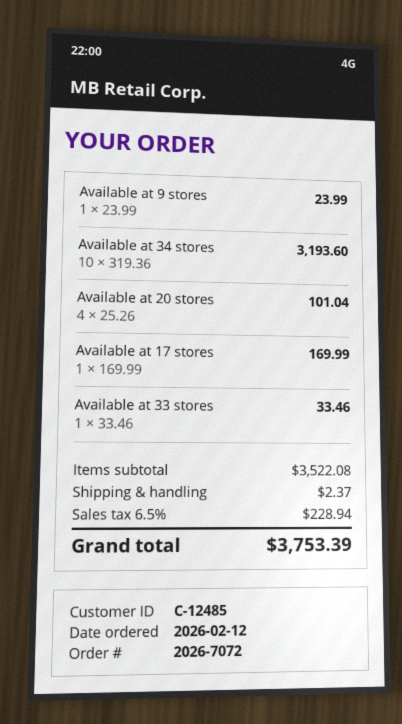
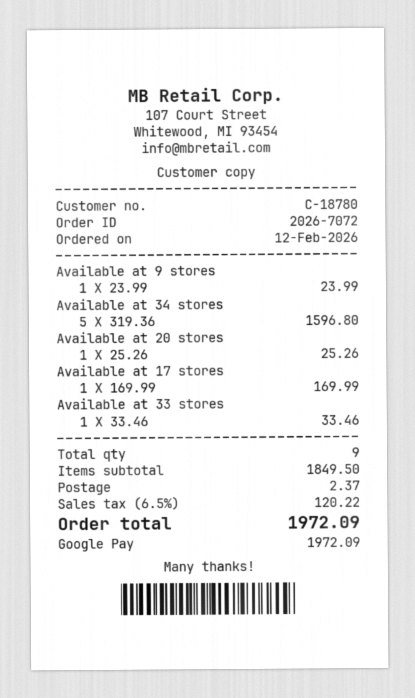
customer number: C-12485 -> C-18780
Available at 34 stores: 10 x 319.36 = 3193.60 -> 5 x 319.36 = 1596.80
Available at 20 stores: 4 x 25.26 = 101.04 -> 1 x 25.26 = 25.26
subtotal: 3522.08 -> 1849.50
tax: 6.5% = 228.94 -> 6.5% = 120.22
total: 3753.39 -> 1972.09

